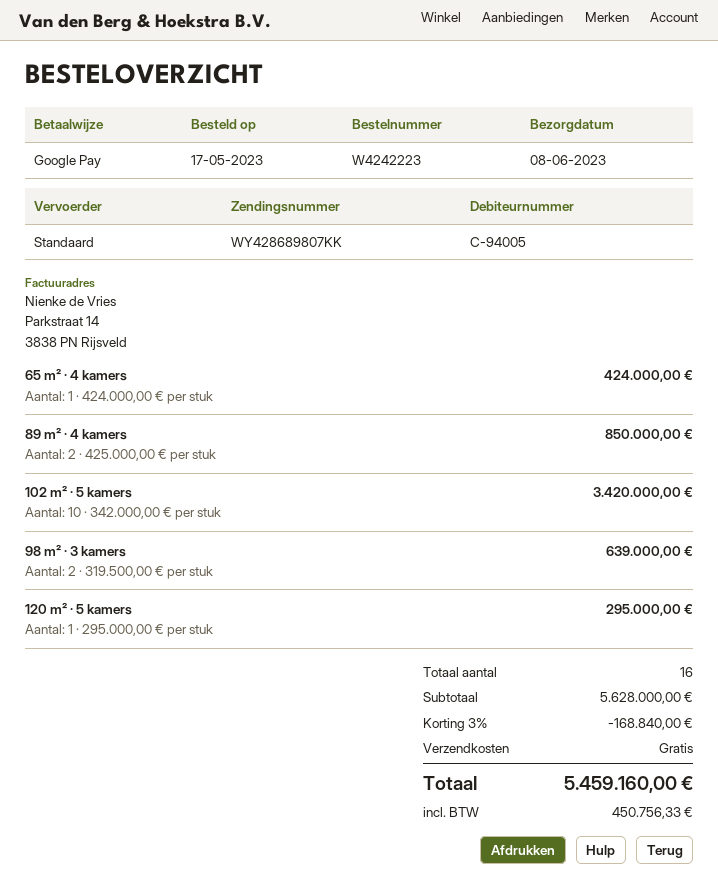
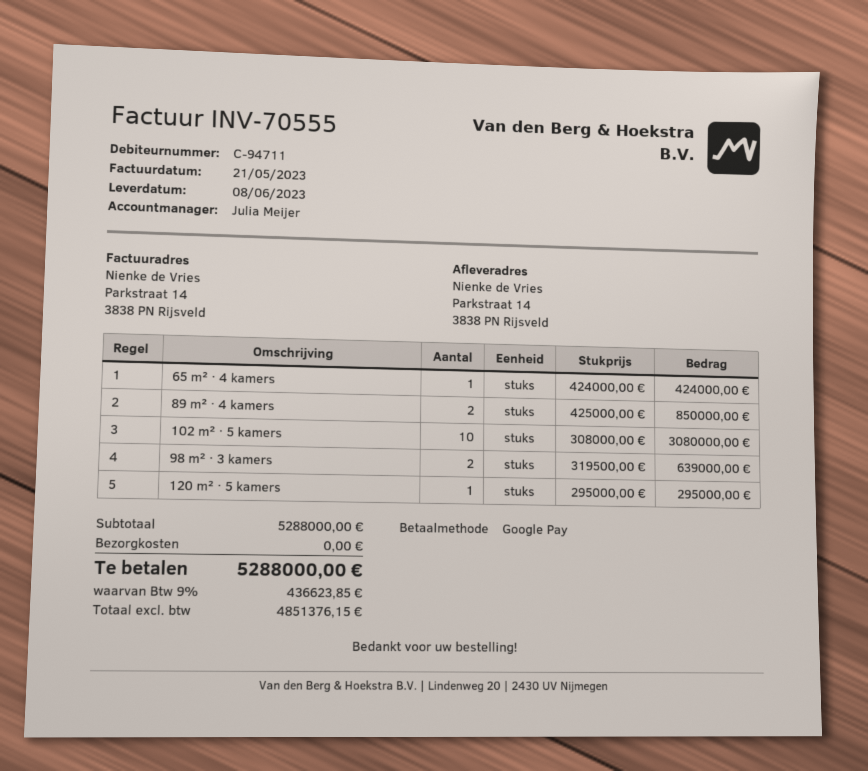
customer number: C-94005 -> C-94711
102 m² · 5 kamers: 10 x 342000.00 = 3420000.00 -> 10 x 308000.00 = 3080000.00
subtotal: 5628000.00 -> 5288000.00
discount: 3% = 168840.00 -> none
tax: 450756.33 -> 436623.85
total: 5459160.00 -> 5288000.00

